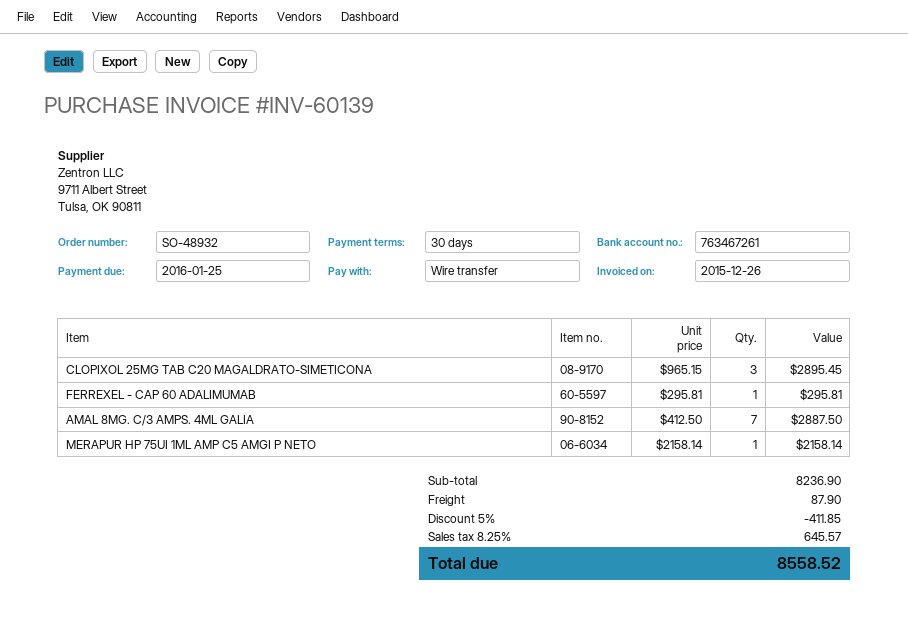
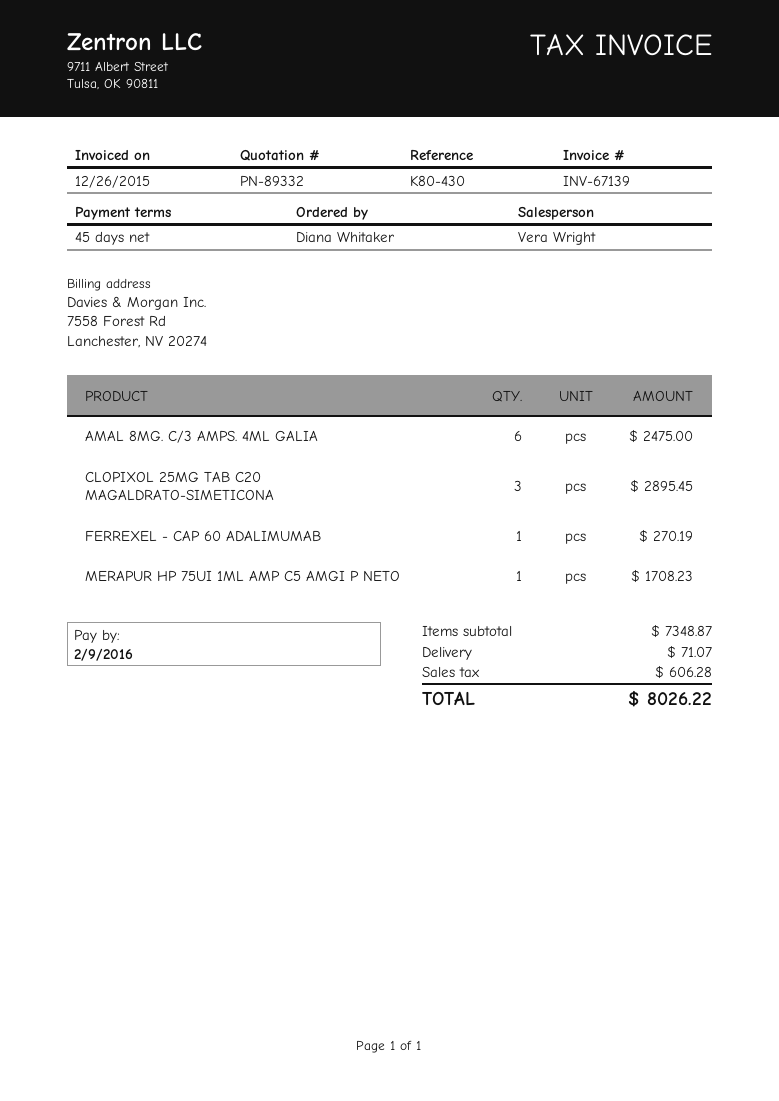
invoice number: INV-60139 -> INV-67139
payment terms: 30 days -> 45 days
due date: 2016-01-25 -> 2016-02-09
FERREXEL - CAP 60 ADALIMUMAB: 1 for 295.81 -> 1 for 270.19
AMAL 8MG. C/3 AMPS. 4ML GALIA: 7 for 2887.50 -> 6 for 2475.00
MERAPUR HP 75UI 1ML AMP C5 AMGI P NETO: 1 for 2158.14 -> 1 for 1708.23
subtotal: 8236.90 -> 7348.87
discount: 5% = 411.85 -> none
shipping: 87.90 -> 71.07
tax: 645.57 -> 606.28
total: 8558.52 -> 8026.22

